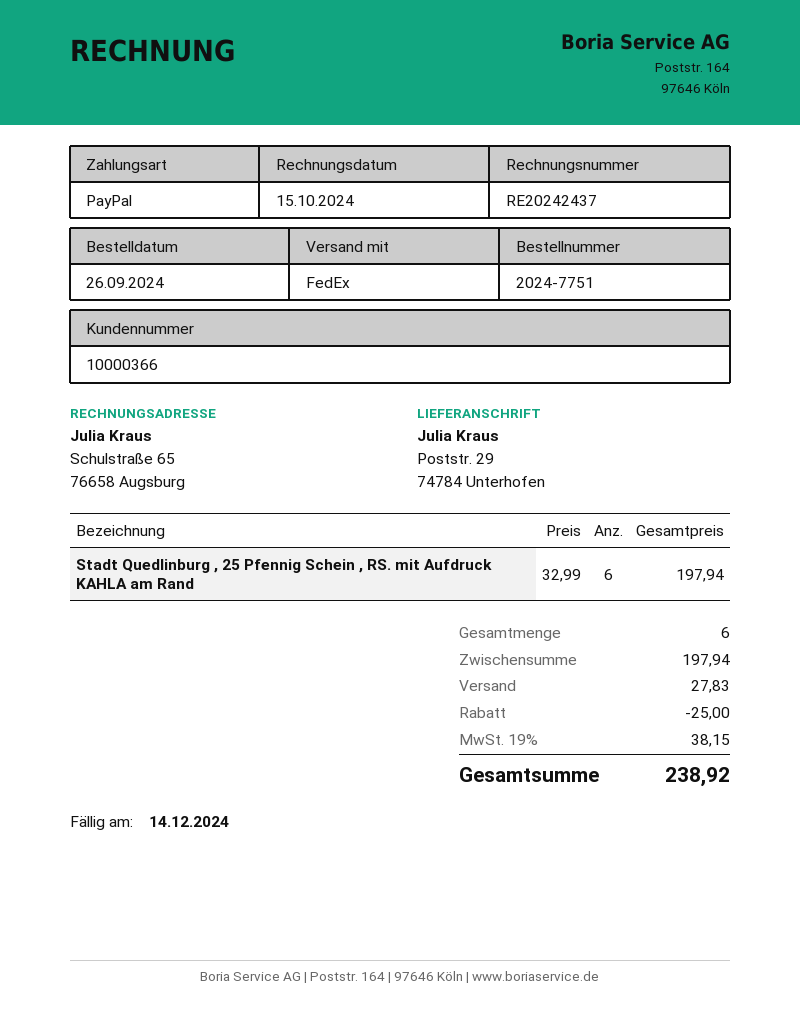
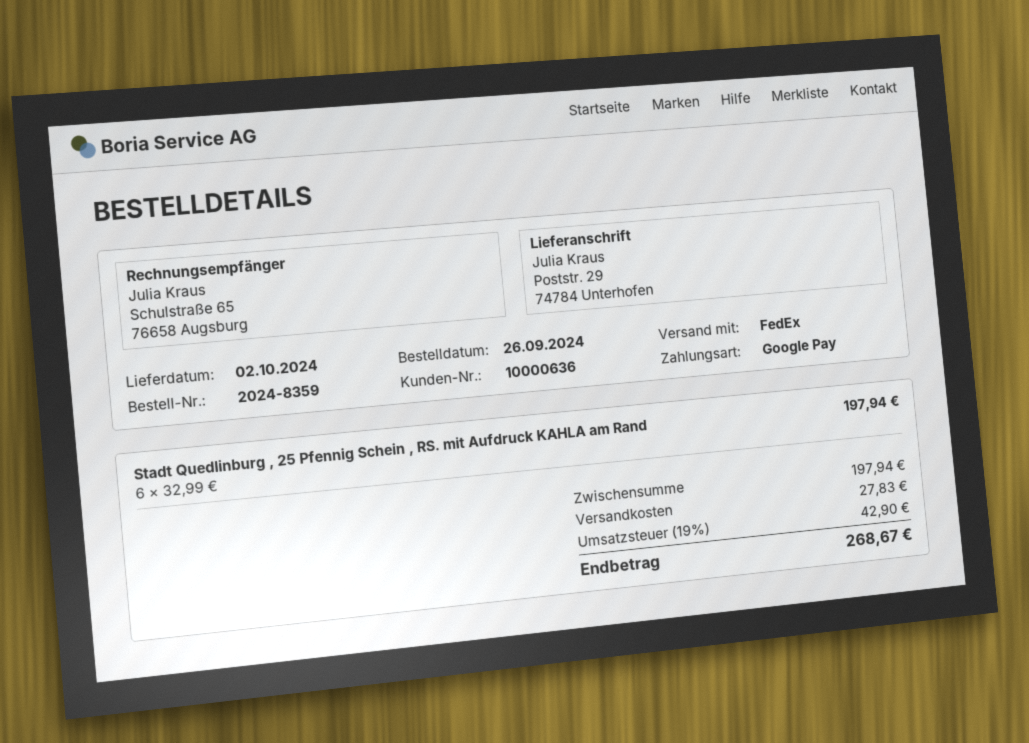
order number: 2024-7751 -> 2024-8359
customer number: 10000366 -> 10000636
payment method: PayPal -> Google Pay
discount: 25.00 -> none
tax: 19% = 38.15 -> 19% = 42.90
total: 238.92 -> 268.67

